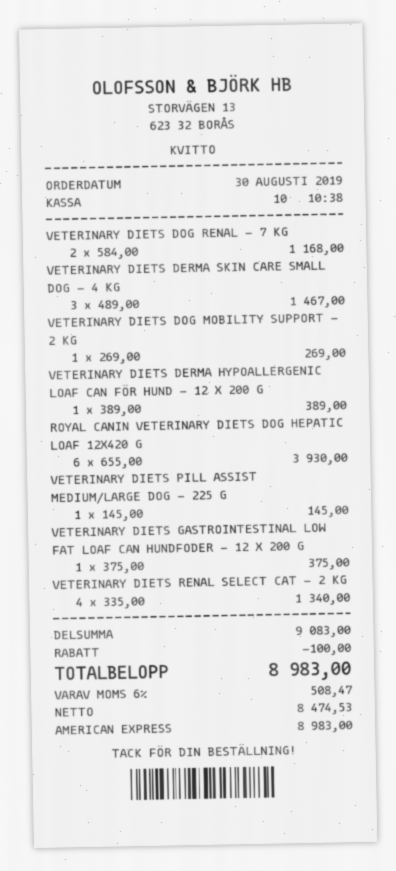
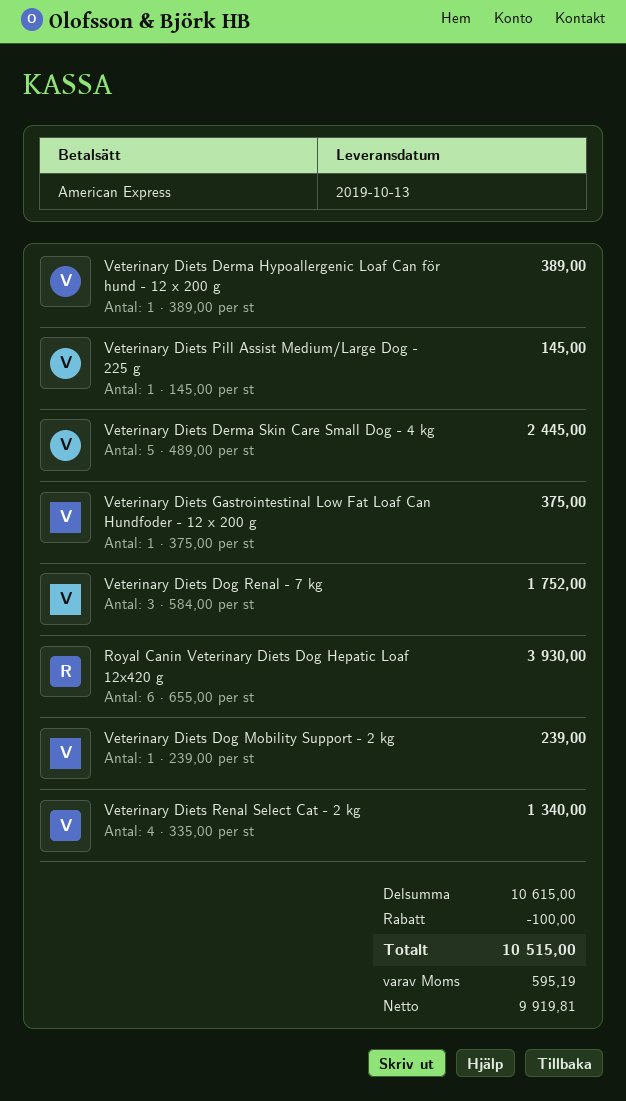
VETERINARY DIETS DOG RENAL - 7 KG: 2 x 584.00 = 1168.00 -> 3 x 584.00 = 1752.00
VETERINARY DIETS DERMA SKIN CARE SMALL DOG - 4 KG: 3 x 489.00 = 1467.00 -> 5 x 489.00 = 2445.00
VETERINARY DIETS DOG MOBILITY SUPPORT - 2 KG: 1 x 269.00 = 269.00 -> 1 x 239.00 = 239.00
subtotal: 9083.00 -> 10615.00
net: 8474.53 -> 9919.81
tax: 508.47 -> 595.19
total: 8983.00 -> 10515.00

